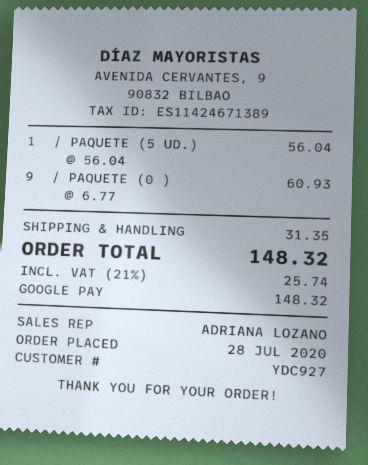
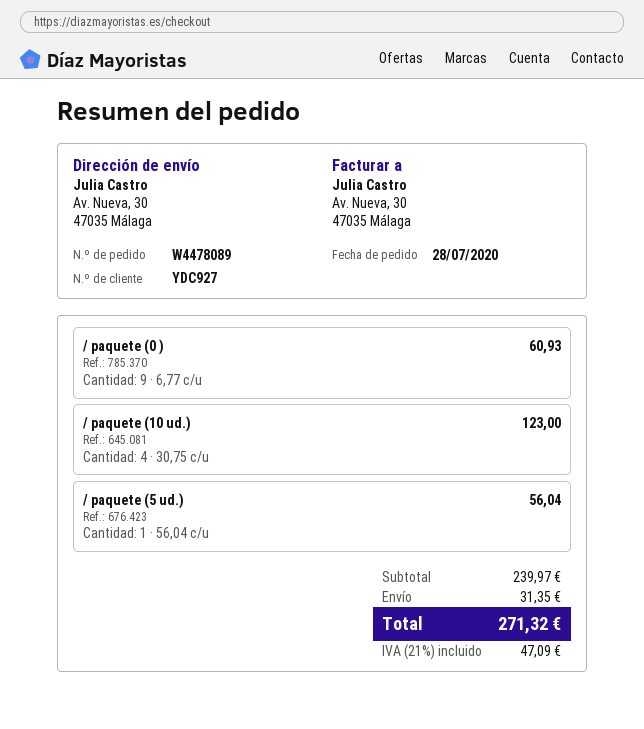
/ paquete (10 ud.): none -> 4 x 30.75 = 123.00
tax: 21% = 25.74 -> 21% = 47.09
total: 148.32 -> 271.32

